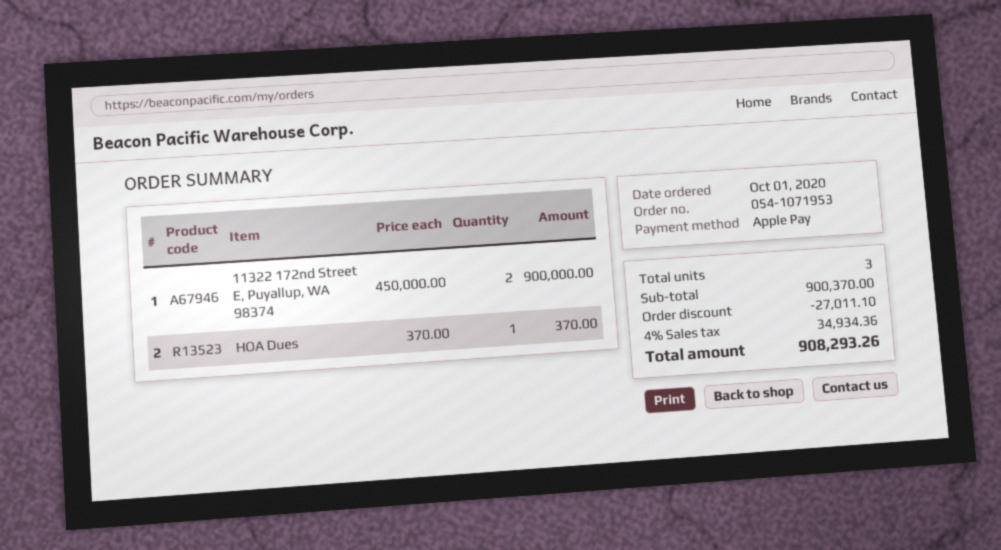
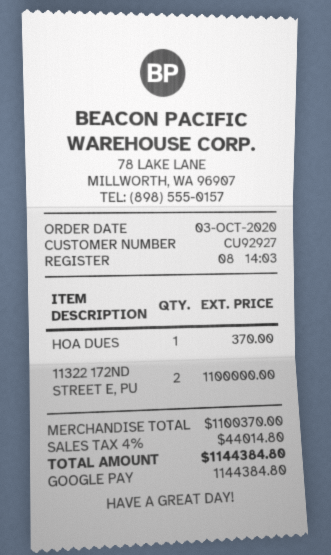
order date: 2020-10-01 -> 2020-10-03
payment method: Apple Pay -> Google Pay
11322 172nd Street E, Puyallup, WA 98374: 2 for 900000.00 -> 2 for 1100000.00
subtotal: 900370.00 -> 1100370.00
discount: 27011.10 -> none
tax: 4% = 34934.36 -> 4% = 44014.80
total: 908293.26 -> 1144384.80

